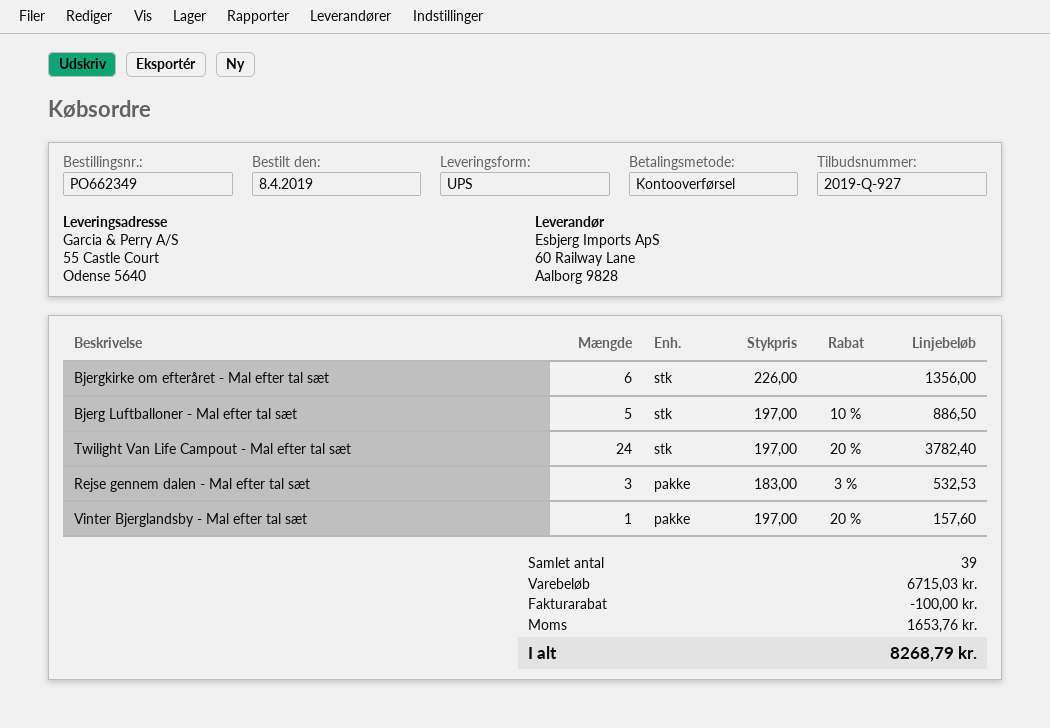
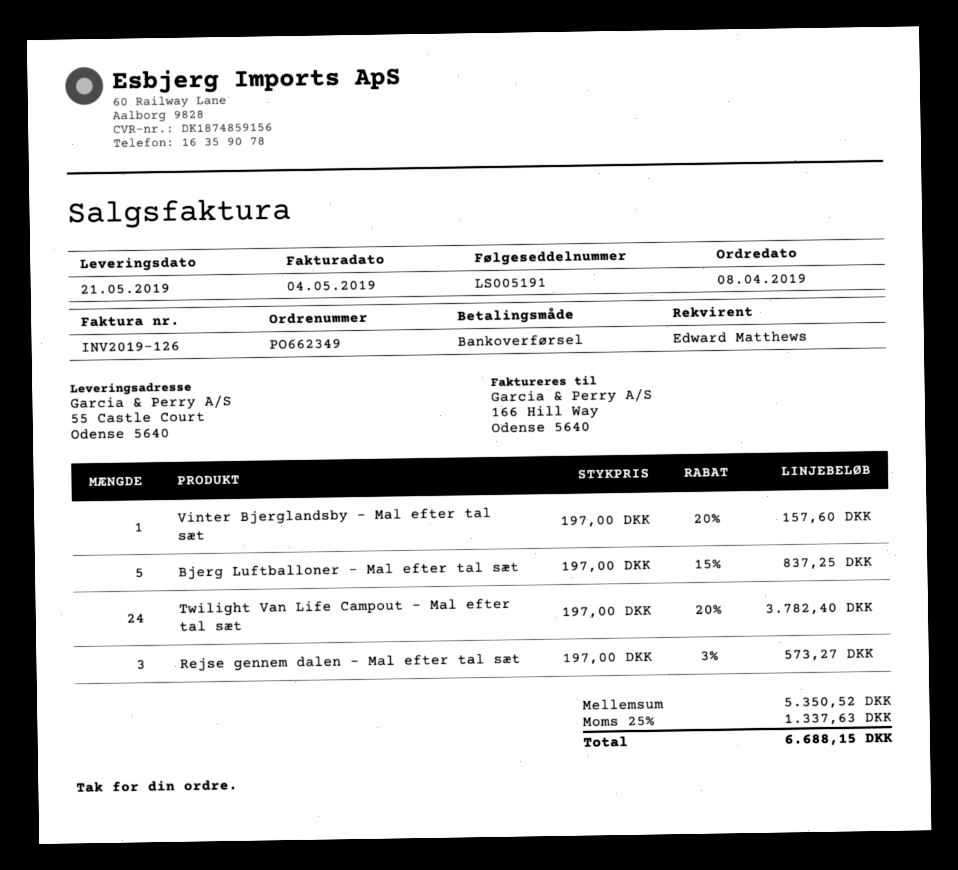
Bjergkirke om efteråret - Mal efter tal sæt: 6 x 226.00 = 1356.00 -> none
Bjerg Luftballoner - Mal efter tal sæt: 5 x 197.00 - 10% = 886.50 -> 5 x 197.00 - 15% = 837.25
Rejse gennem dalen - Mal efter tal sæt: 3 x 183.00 - 3% = 532.53 -> 3 x 197.00 - 3% = 573.27
subtotal: 6715.03 -> 5350.52
discount: 100.00 -> none
tax: 1653.76 -> 1337.63
total: 8268.79 -> 6688.15

